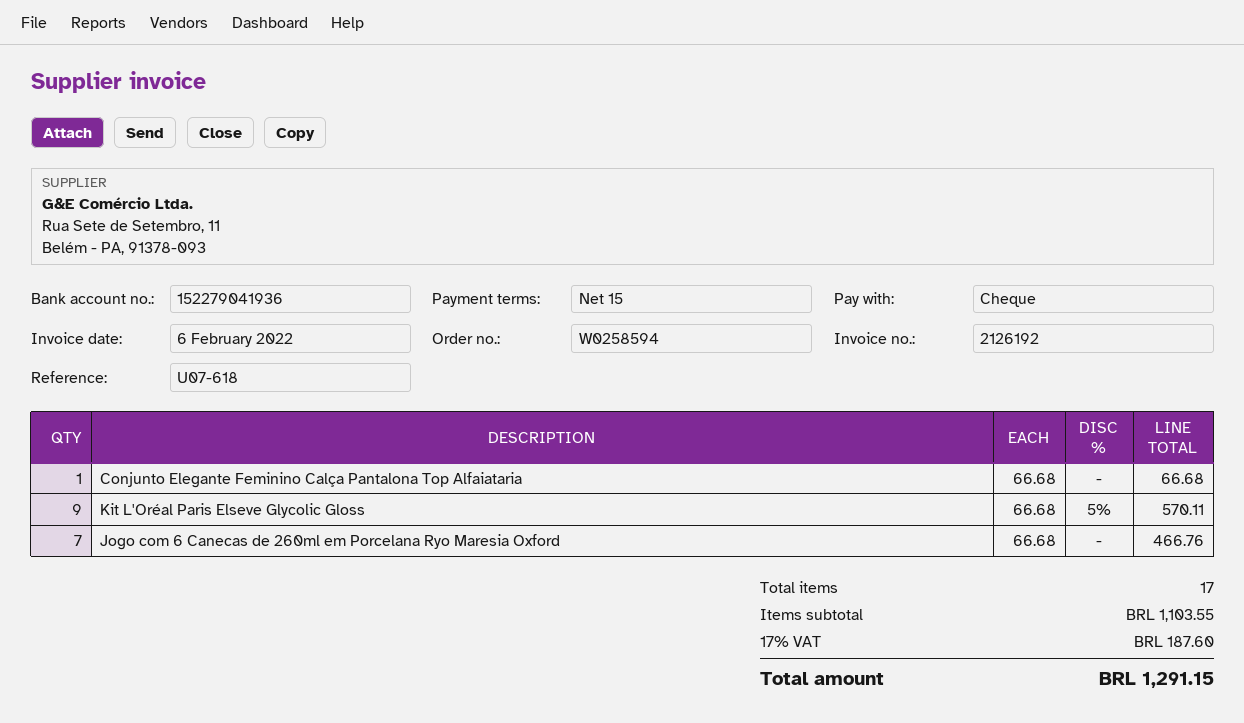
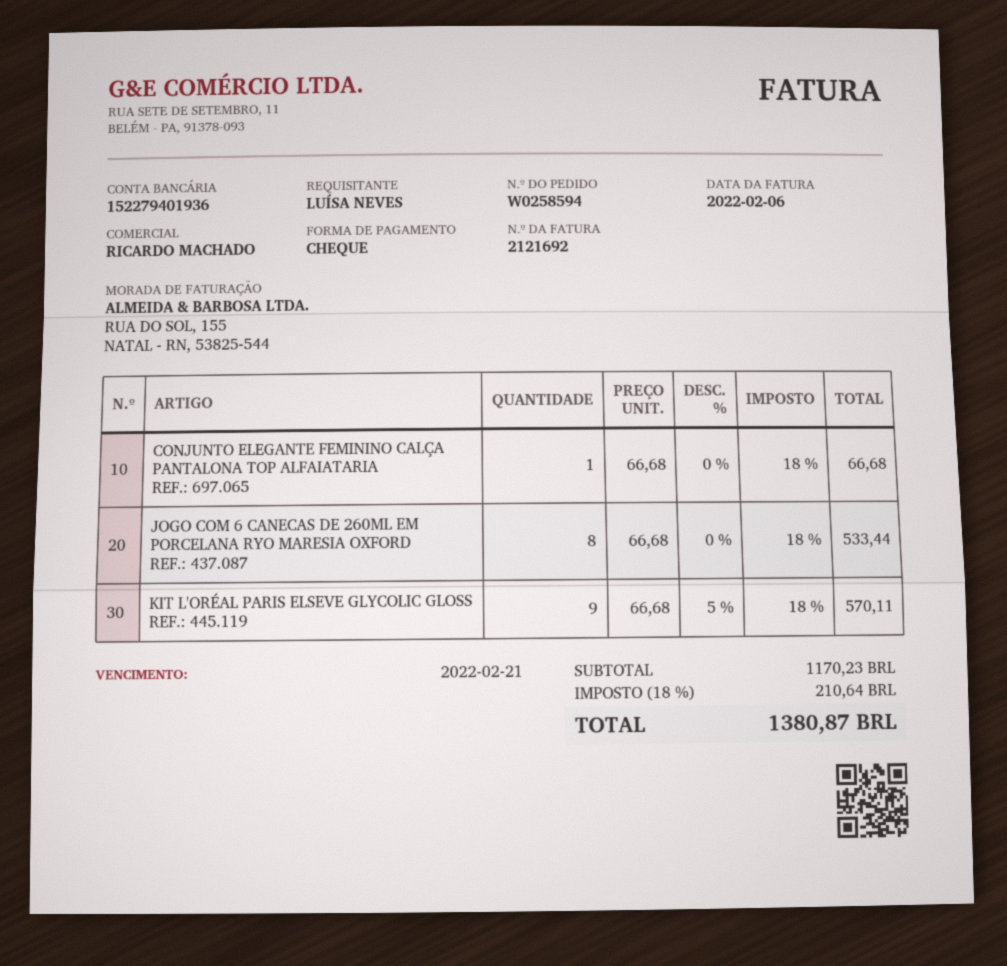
invoice number: 2126192 -> 2121692
bank account: 152279041936 -> 152279401936
Jogo com 6 Canecas de 260ml em Porcelana Ryo Maresia Oxford: 7 x 66.68 = 466.76 -> 8 x 66.68 = 533.44
subtotal: 1103.55 -> 1170.23
tax: 17% = 187.60 -> 18% = 210.64
total: 1291.15 -> 1380.87

